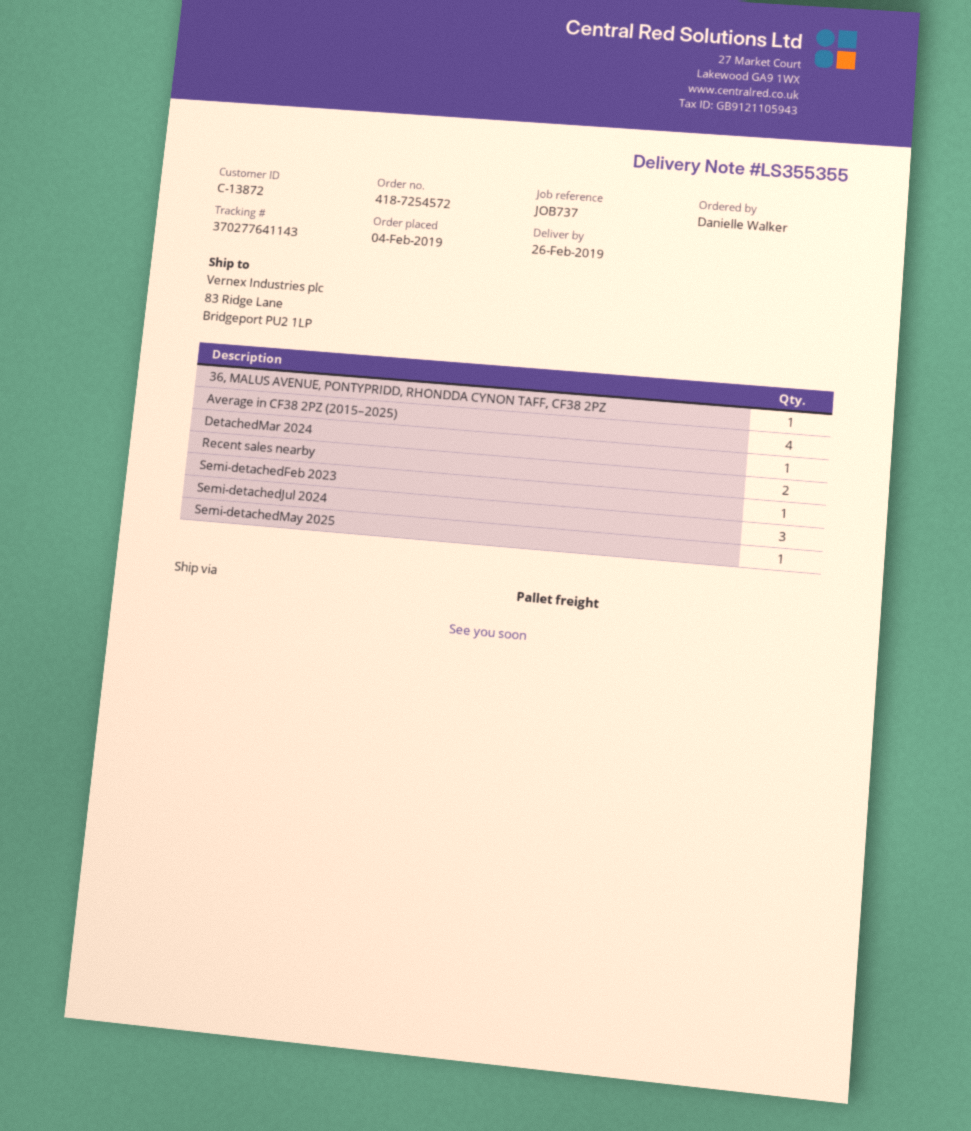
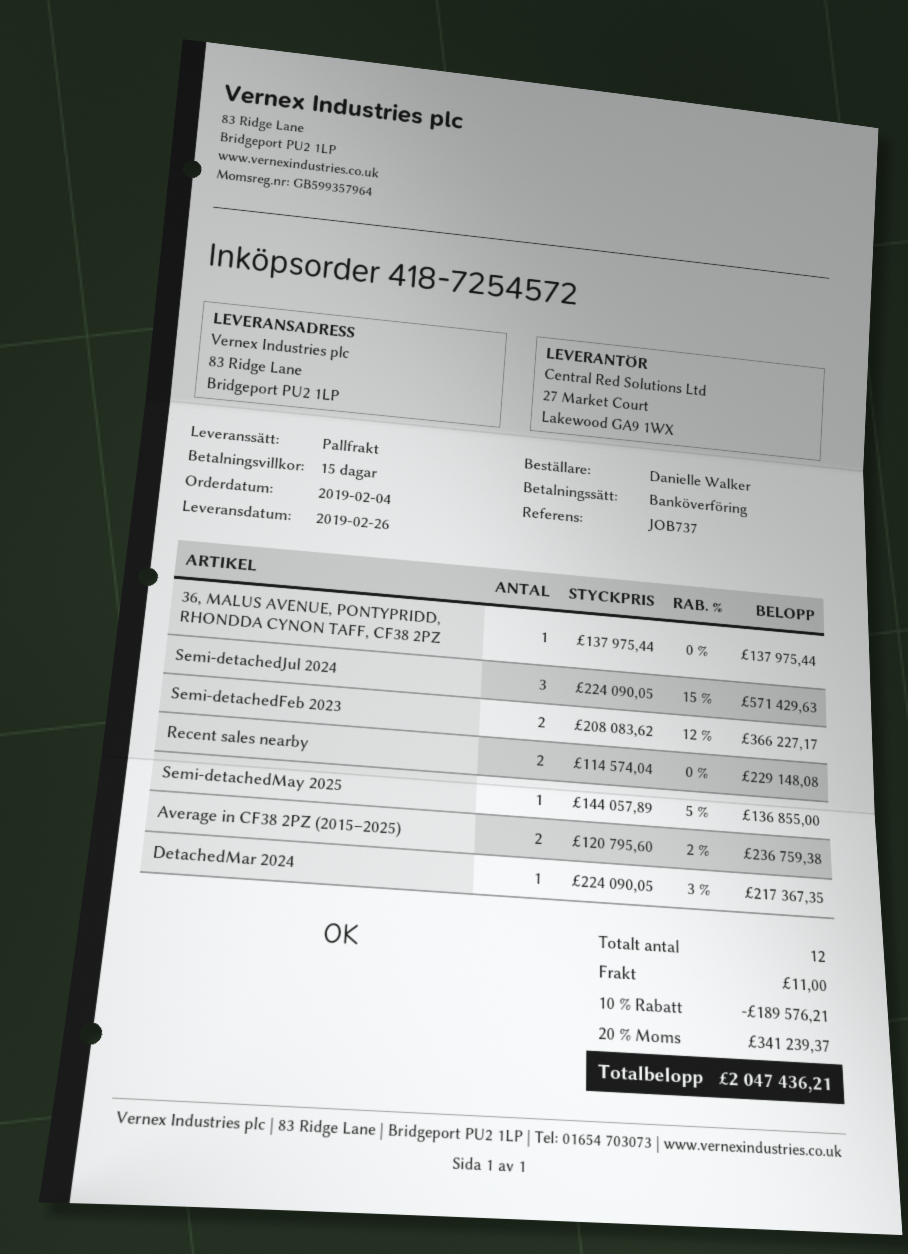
Average in CF38 2PZ (2015–2025): 4 -> 2
Semi-detachedFeb 2023: 1 -> 2

